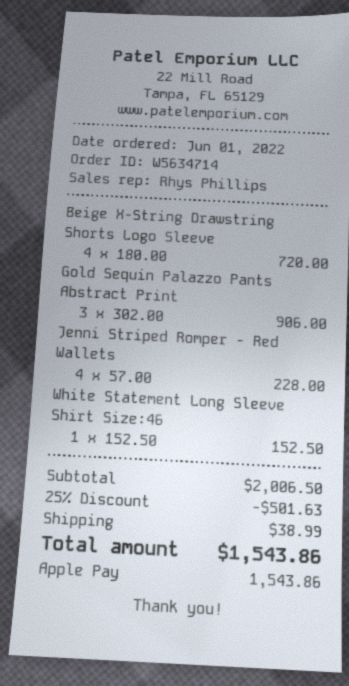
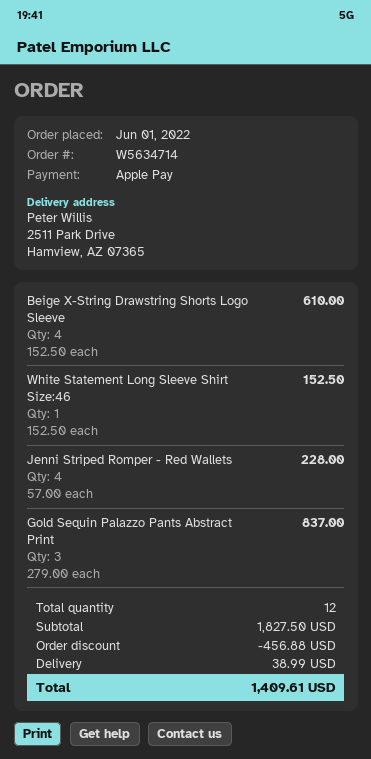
Beige X-String Drawstring Shorts Logo Sleeve: 4 x 180.00 = 720.00 -> 4 x 152.50 = 610.00
Gold Sequin Palazzo Pants Abstract Print: 3 x 302.00 = 906.00 -> 3 x 279.00 = 837.00
subtotal: 2006.50 -> 1827.50
discount: 501.63 -> 456.88
total: 1543.86 -> 1409.61

